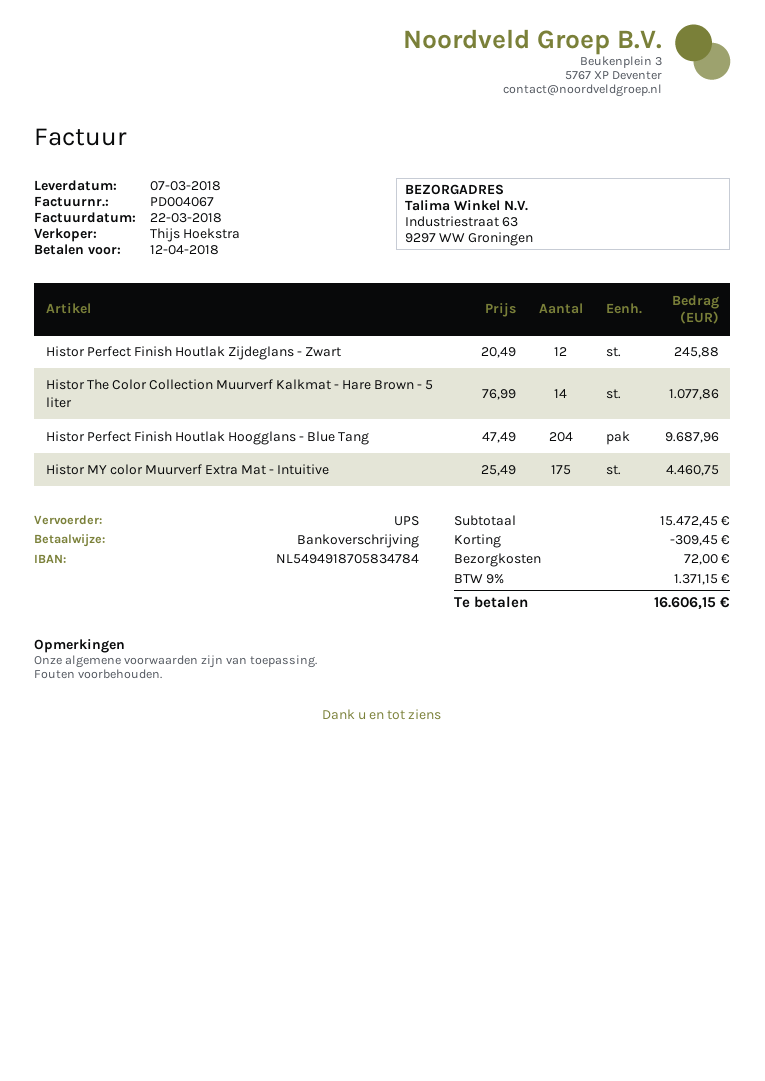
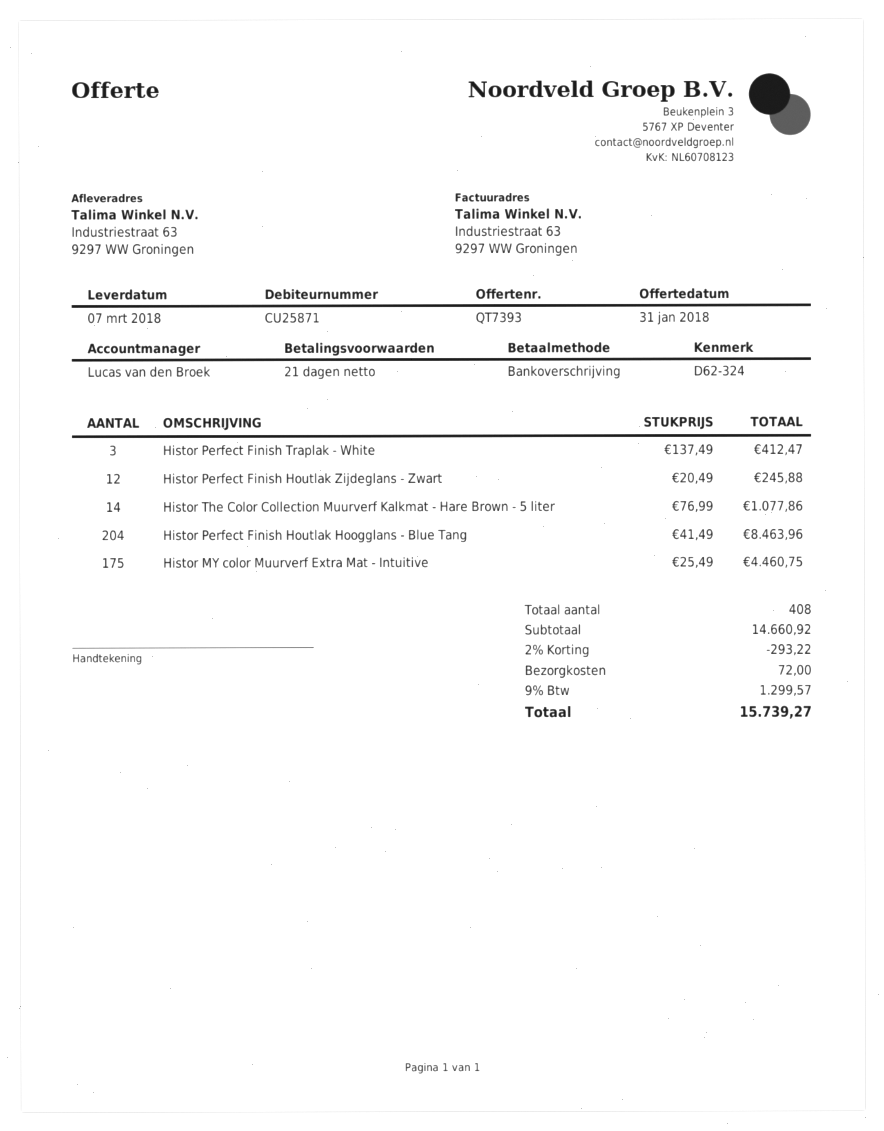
sales rep: Thijs Hoekstra -> Lucas van den Broek
Histor Perfect Finish Houtlak Hoogglans - Blue Tang: 204 x 47.49 = 9687.96 -> 204 x 41.49 = 8463.96
Histor Perfect Finish Traplak - White: none -> 3 x 137.49 = 412.47
subtotal: 15472.45 -> 14660.92
discount: 309.45 -> 293.22
tax: 9% = 1371.15 -> 9% = 1299.57
total: 16606.15 -> 15739.27

